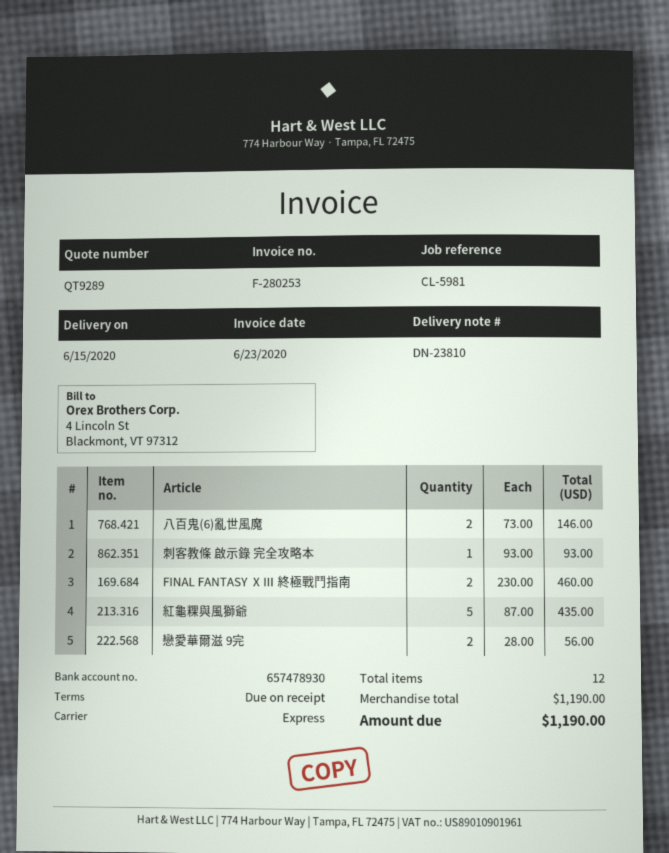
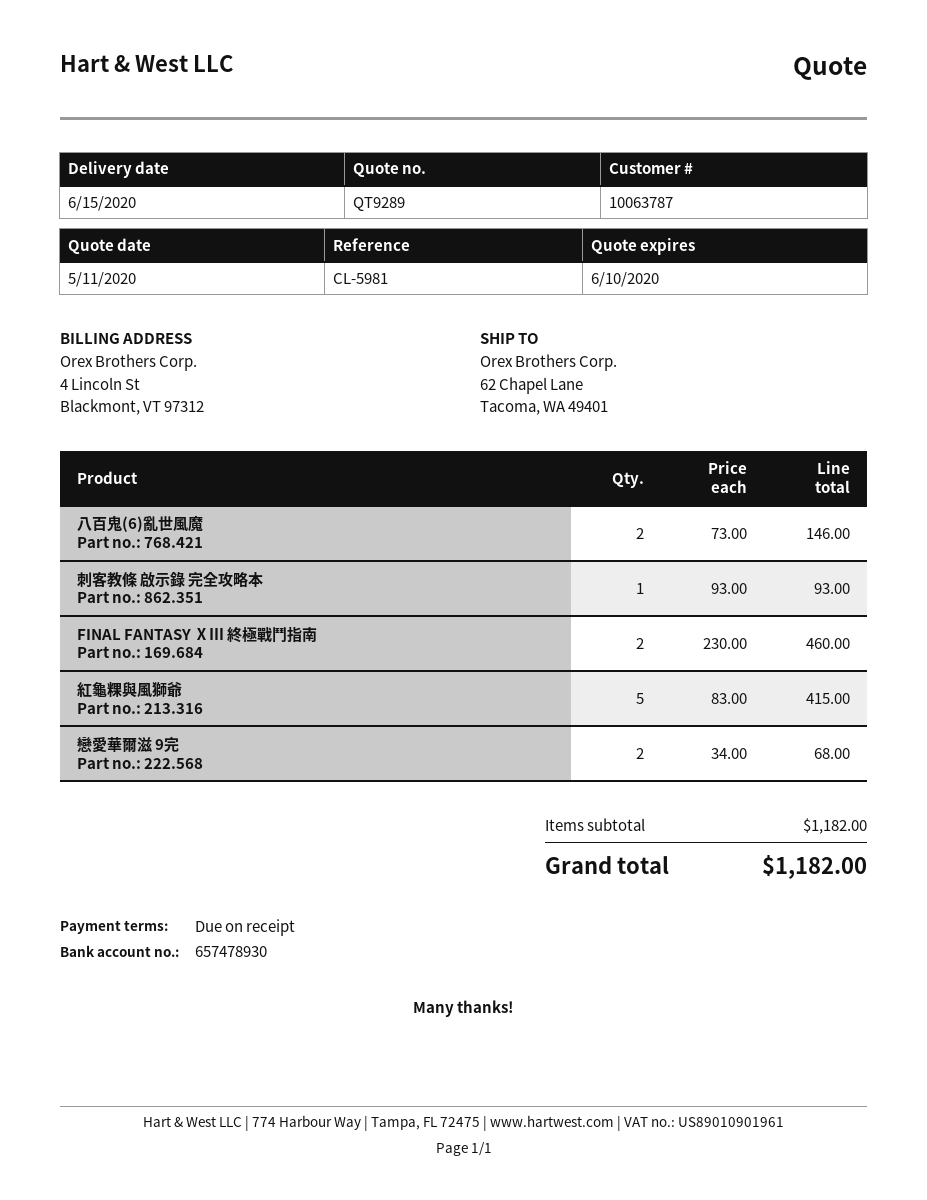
紅龜粿與風獅爺: 5 x 87.00 = 435.00 -> 5 x 83.00 = 415.00
戀愛華爾滋 9完: 2 x 28.00 = 56.00 -> 2 x 34.00 = 68.00
subtotal: 1190.00 -> 1182.00
total: 1190.00 -> 1182.00

